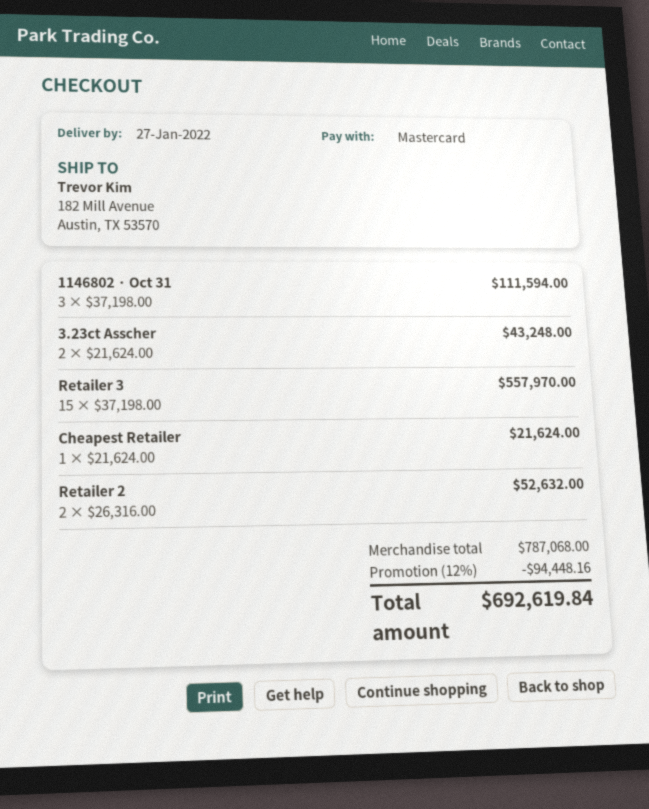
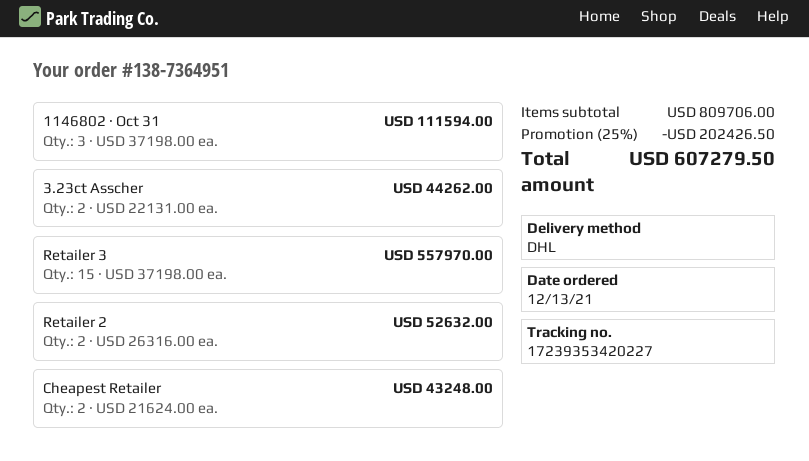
3.23ct Asscher: 2 x 21624.00 = 43248.00 -> 2 x 22131.00 = 44262.00
Cheapest Retailer: 1 x 21624.00 = 21624.00 -> 2 x 21624.00 = 43248.00
subtotal: 787068.00 -> 809706.00
discount: 12% = 94448.16 -> 25% = 202426.50
total: 692619.84 -> 607279.50

